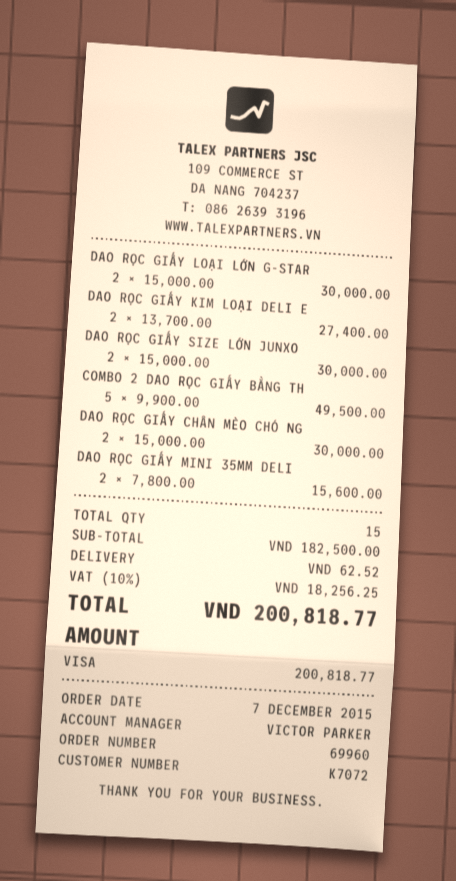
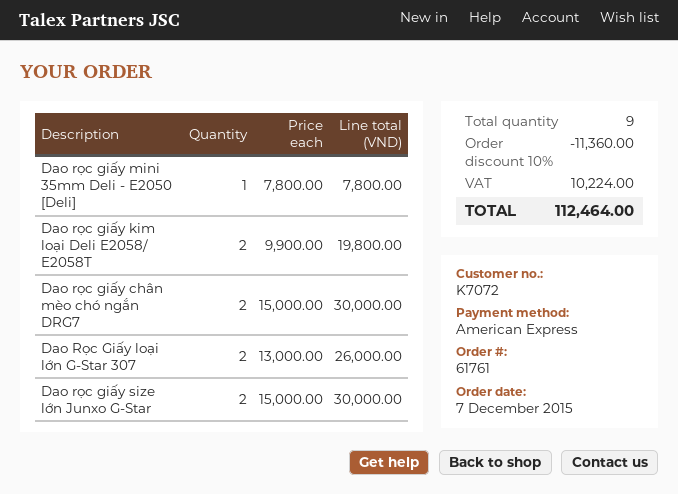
order number: 69960 -> 61761
payment method: Visa -> American Express
DAO RỌC GIẤY LOẠI LỚN G-STAR: 2 x 15000.00 = 30000.00 -> 2 x 13000.00 = 26000.00
DAO RỌC GIẤY KIM LOẠI DELI E: 2 x 13700.00 = 27400.00 -> 2 x 9900.00 = 19800.00
COMBO 2 DAO RỌC GIẤY BẰNG TH: 5 x 9900.00 = 49500.00 -> none
DAO RỌC GIẤY MINI 35MM DELI: 2 x 7800.00 = 15600.00 -> 1 x 7800.00 = 7800.00
total quantity: 15 -> 9
discount: none -> 10% = 11360.00
shipping: 62.52 -> none
tax: 18256.25 -> 10224.00
total: 200818.77 -> 112464.00

